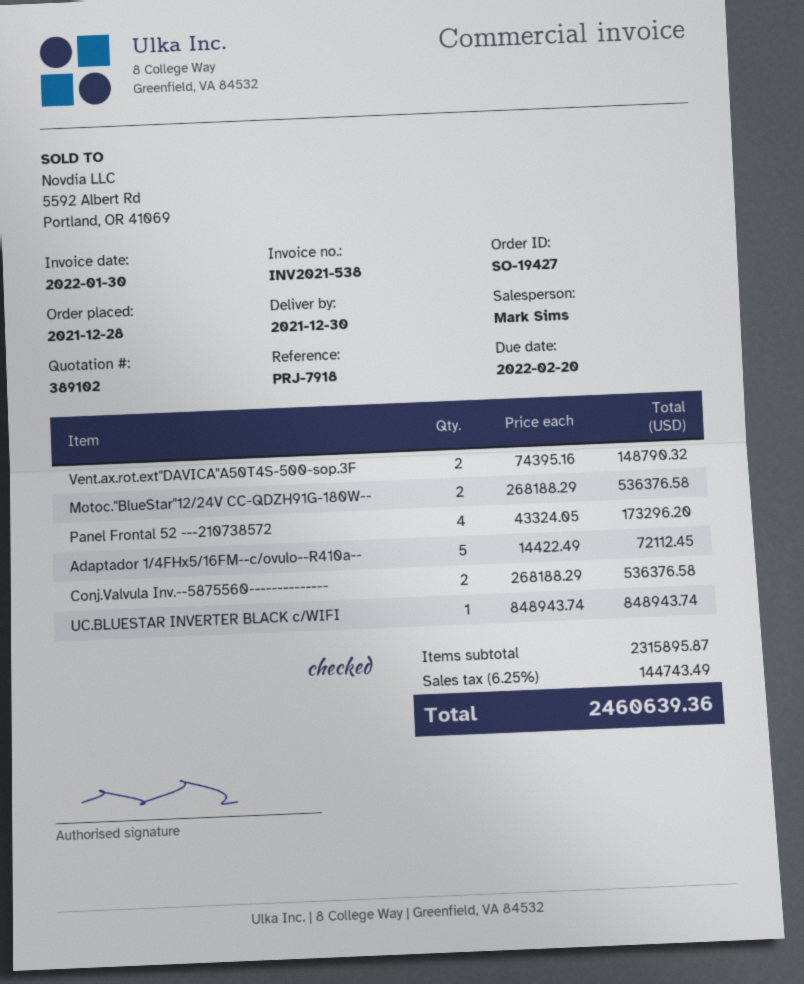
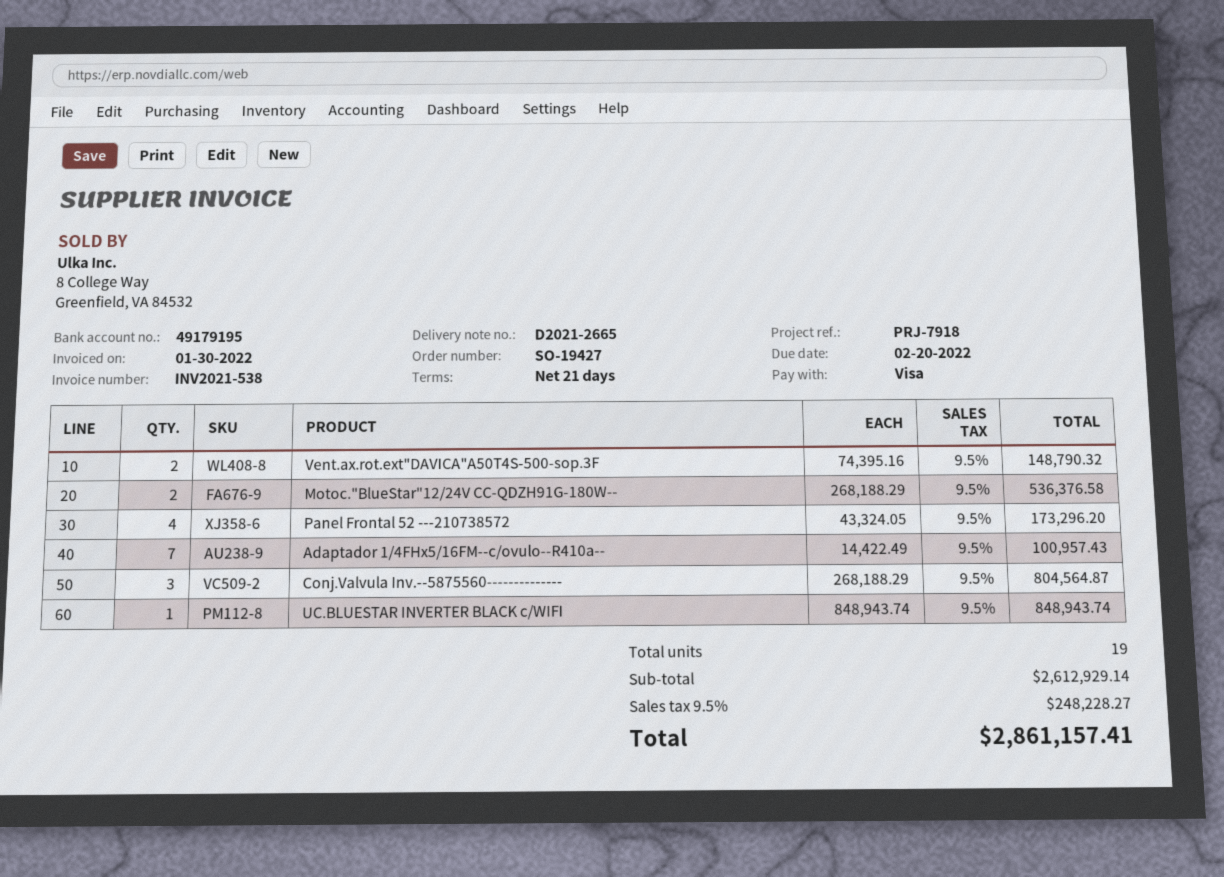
Adaptador 1/4FHx5/16FM--c/ovulo--R410a--: 5 x 14422.49 = 72112.45 -> 7 x 14422.49 = 100957.43
Conj.Valvula Inv.--5875560--------------: 2 x 268188.29 = 536376.58 -> 3 x 268188.29 = 804564.87
subtotal: 2315895.87 -> 2612929.14
tax: 6.25% = 144743.49 -> 9.5% = 248228.27
total: 2460639.36 -> 2861157.41

